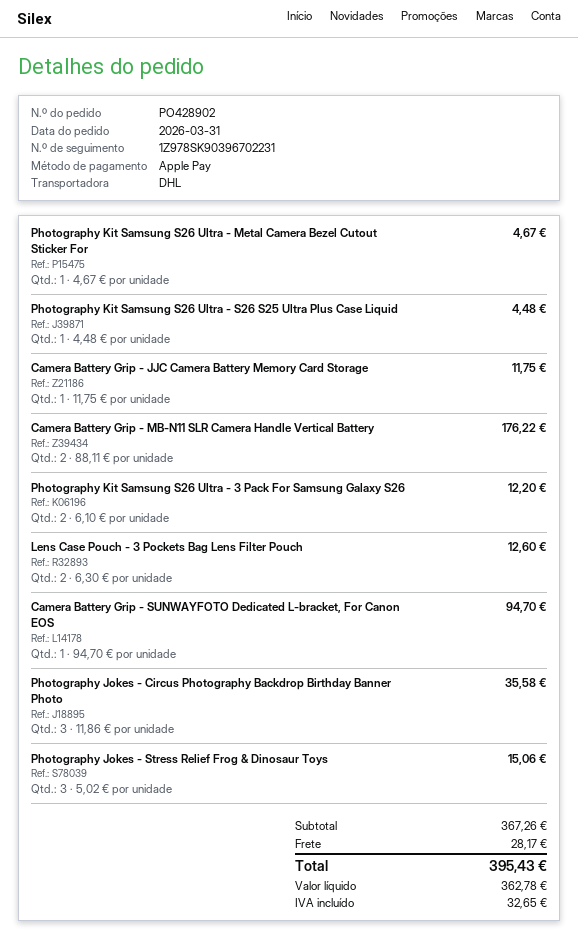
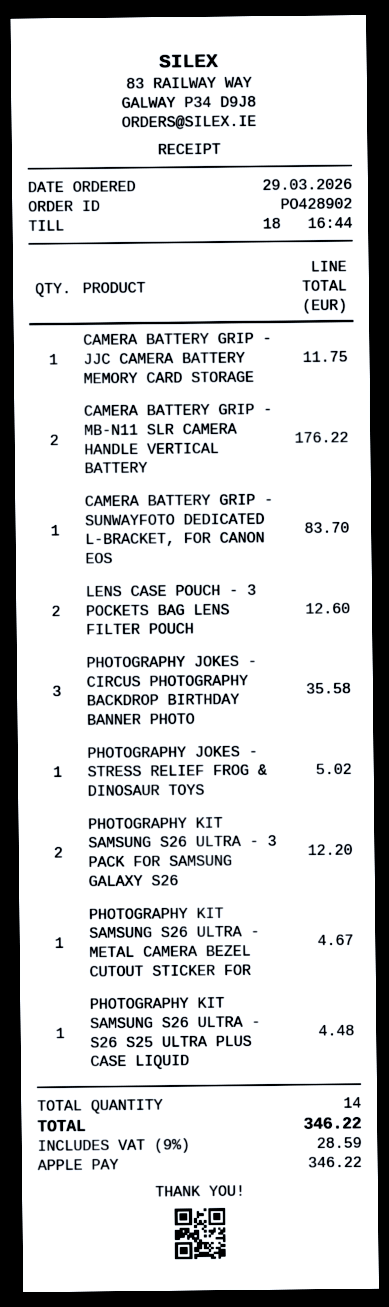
order date: 2026-03-31 -> 2026-03-29
Camera Battery Grip - SUNWAYFOTO Dedicated L-bracket, For Canon EOS: 1 for 94.70 -> 1 for 83.70
Photography Jokes - Stress Relief Frog & Dinosaur Toys: 3 for 15.06 -> 1 for 5.02
shipping: 28.17 -> none
tax: 32.65 -> 28.59
total: 395.43 -> 346.22

